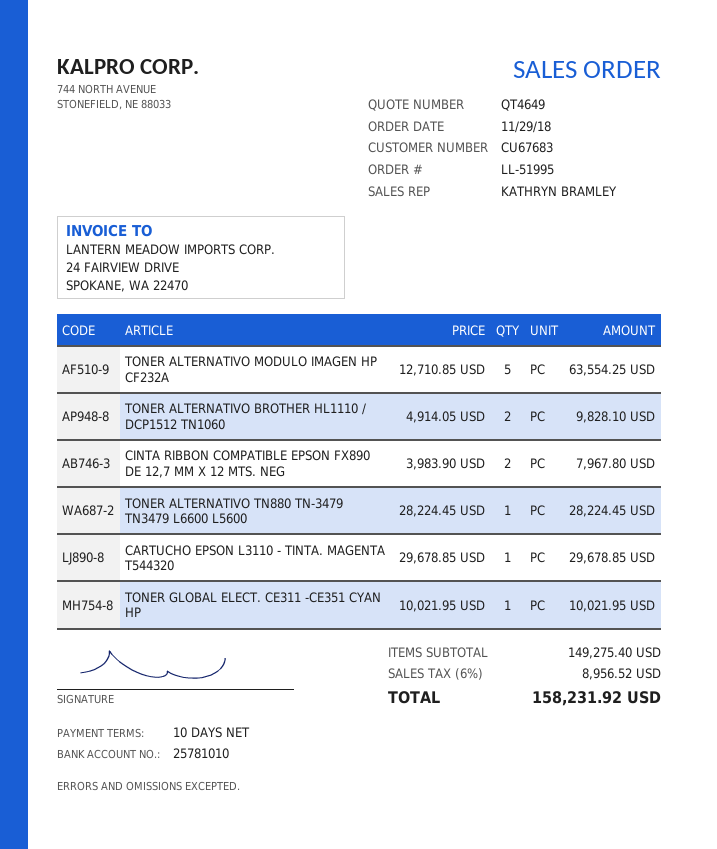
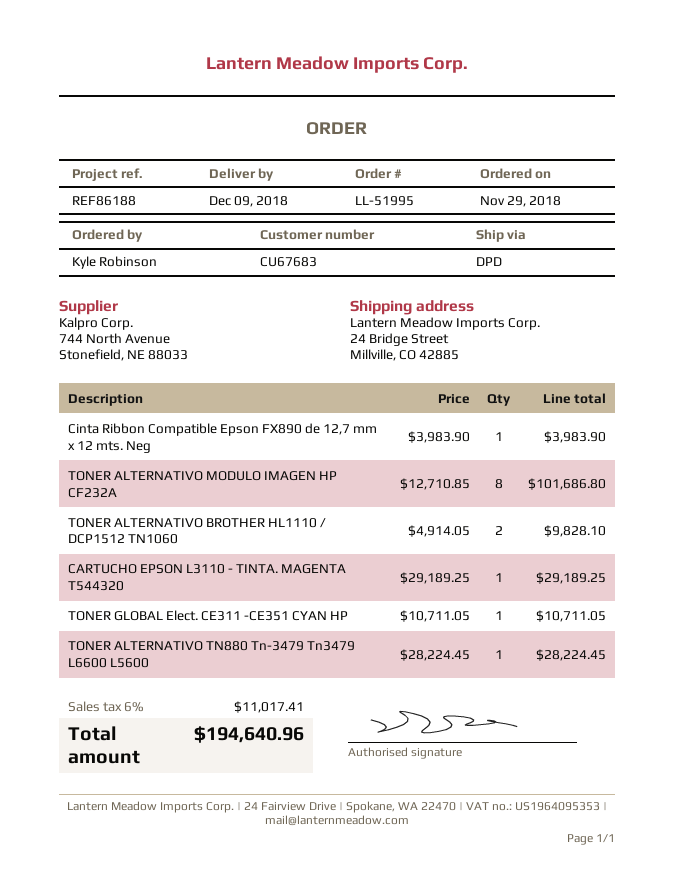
TONER ALTERNATIVO MODULO IMAGEN HP CF232A: 5 x 12710.85 = 63554.25 -> 8 x 12710.85 = 101686.80
CINTA RIBBON COMPATIBLE EPSON FX890 DE 12,7 MM X 12 MTS. NEG: 2 x 3983.90 = 7967.80 -> 1 x 3983.90 = 3983.90
CARTUCHO EPSON L3110 - TINTA. MAGENTA T544320: 1 x 29678.85 = 29678.85 -> 1 x 29189.25 = 29189.25
TONER GLOBAL ELECT. CE311 -CE351 CYAN HP: 1 x 10021.95 = 10021.95 -> 1 x 10711.05 = 10711.05
tax: 6% = 8956.52 -> 6% = 11017.41
total: 158231.92 -> 194640.96

